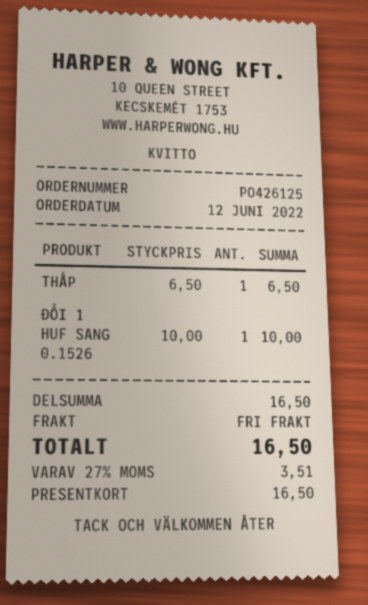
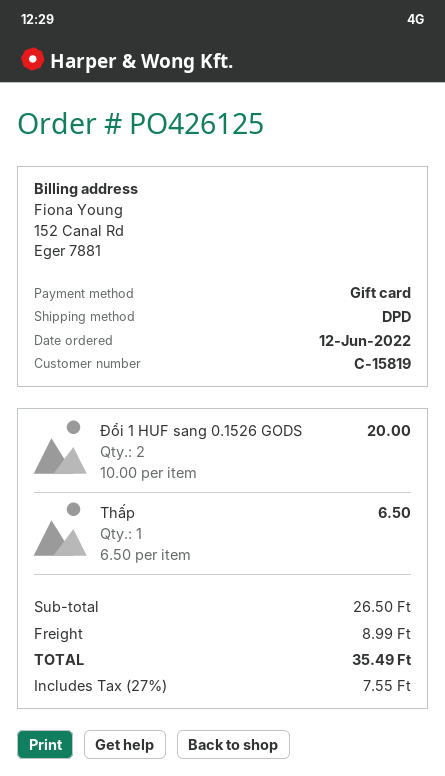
ĐỔI 1 HUF SANG 0.1526: 1 x 10.00 = 10.00 -> 2 x 10.00 = 20.00
subtotal: 16.50 -> 26.50
shipping: 0.00 -> 8.99
tax: 27% = 3.51 -> 27% = 7.55
total: 16.50 -> 35.49

